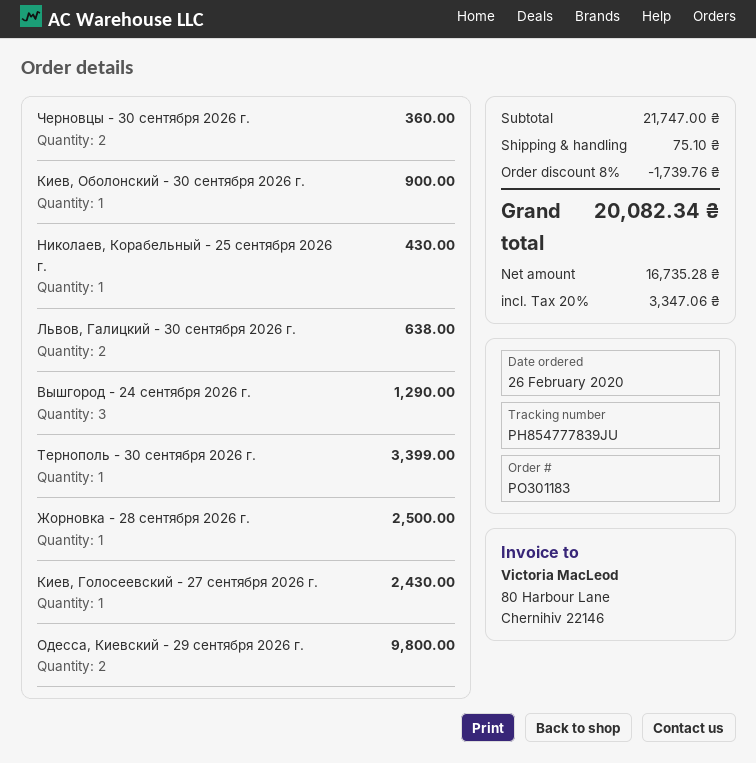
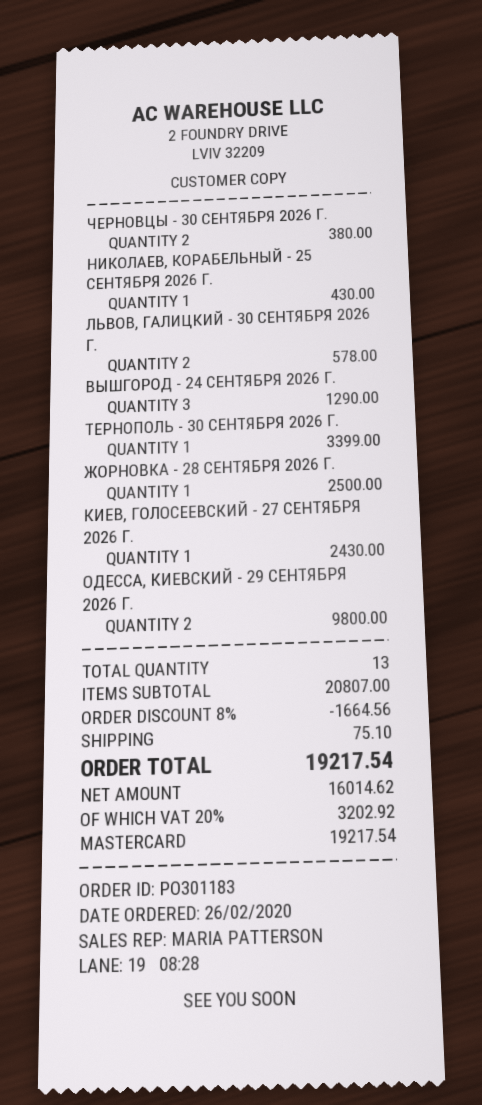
Черновцы - 30 сентября 2026 г.: 2 for 360.00 -> 2 for 380.00
Киев, Оболонский - 30 сентября 2026 г.: 1 for 900.00 -> none
Львов, Галицкий - 30 сентября 2026 г.: 2 for 638.00 -> 2 for 578.00
subtotal: 21747.00 -> 20807.00
discount: 8% = 1739.76 -> 8% = 1664.56
net: 16735.28 -> 16014.62
tax: 20% = 3347.06 -> 20% = 3202.92
total: 20082.34 -> 19217.54

